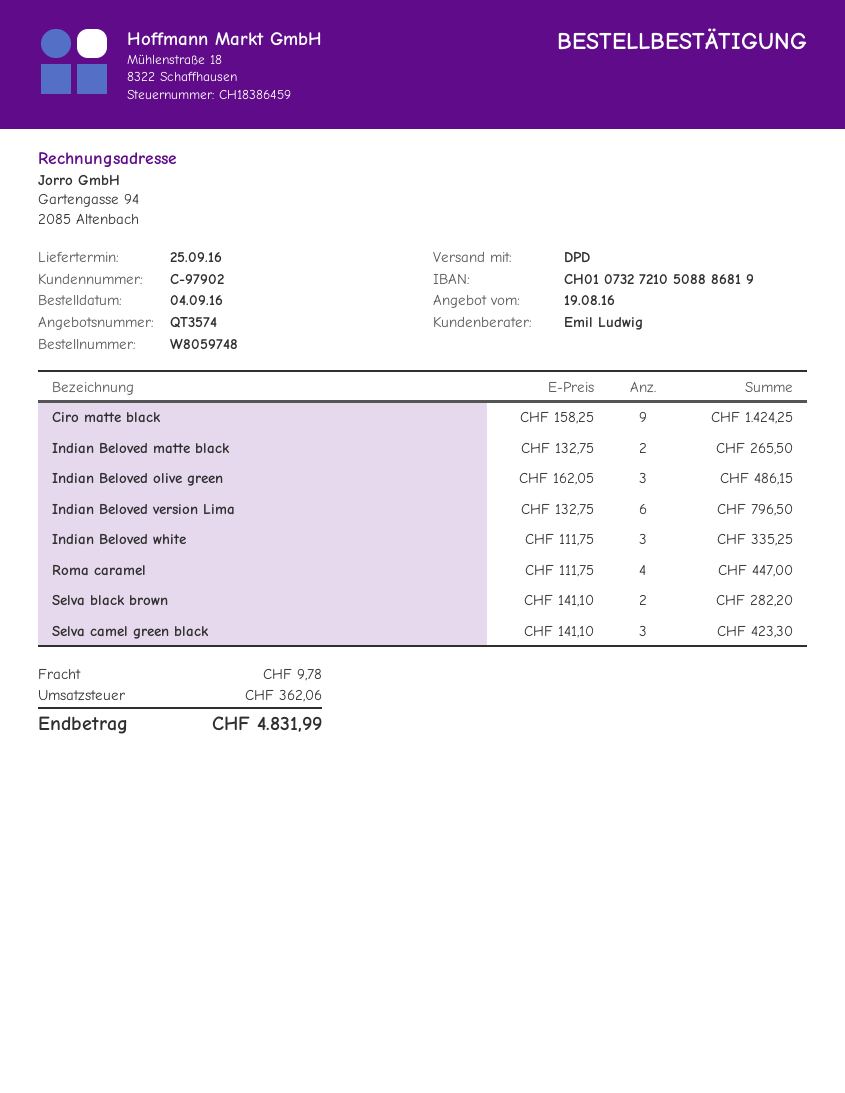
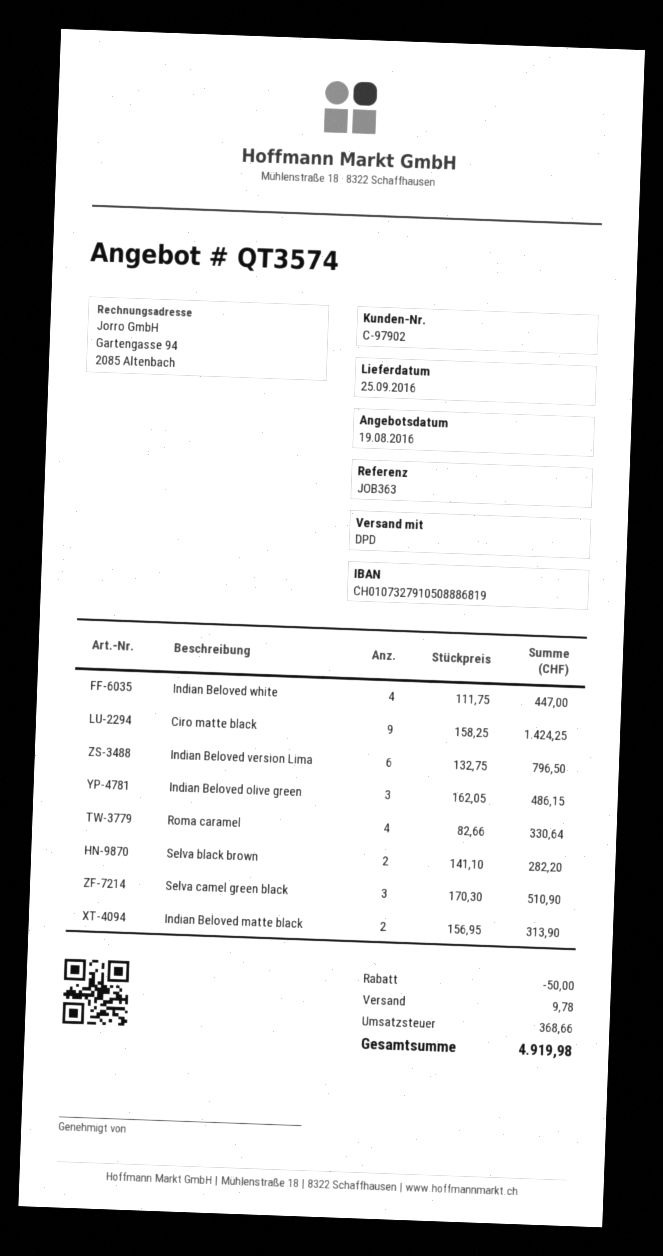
bank account: CH0107327210508886819 -> CH0107327910508886819
Indian Beloved matte black: 2 x 132.75 = 265.50 -> 2 x 156.95 = 313.90
Indian Beloved white: 3 x 111.75 = 335.25 -> 4 x 111.75 = 447.00
Roma caramel: 4 x 111.75 = 447.00 -> 4 x 82.66 = 330.64
Selva camel green black: 3 x 141.10 = 423.30 -> 3 x 170.30 = 510.90
discount: none -> 50.00
tax: 362.06 -> 368.66
total: 4831.99 -> 4919.98

